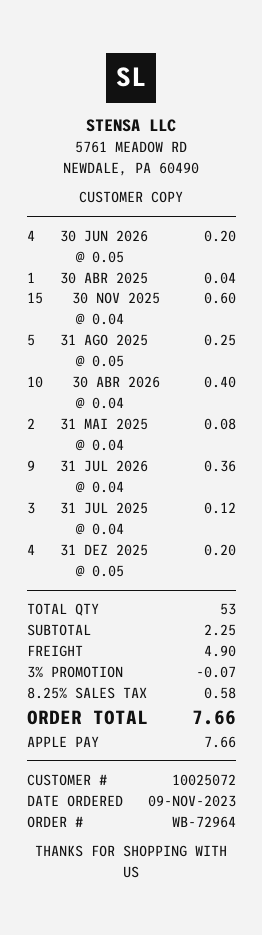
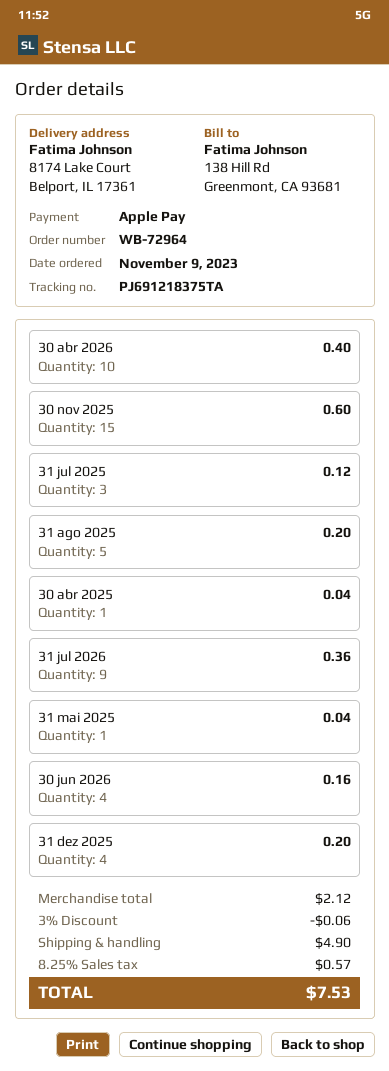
30 JUN 2026: 4 for 0.20 -> 4 for 0.16
31 AGO 2025: 5 for 0.25 -> 5 for 0.20
31 MAI 2025: 2 for 0.08 -> 1 for 0.04
subtotal: 2.25 -> 2.12
discount: 3% = 0.07 -> 3% = 0.06
tax: 8.25% = 0.58 -> 8.25% = 0.57
total: 7.66 -> 7.53

